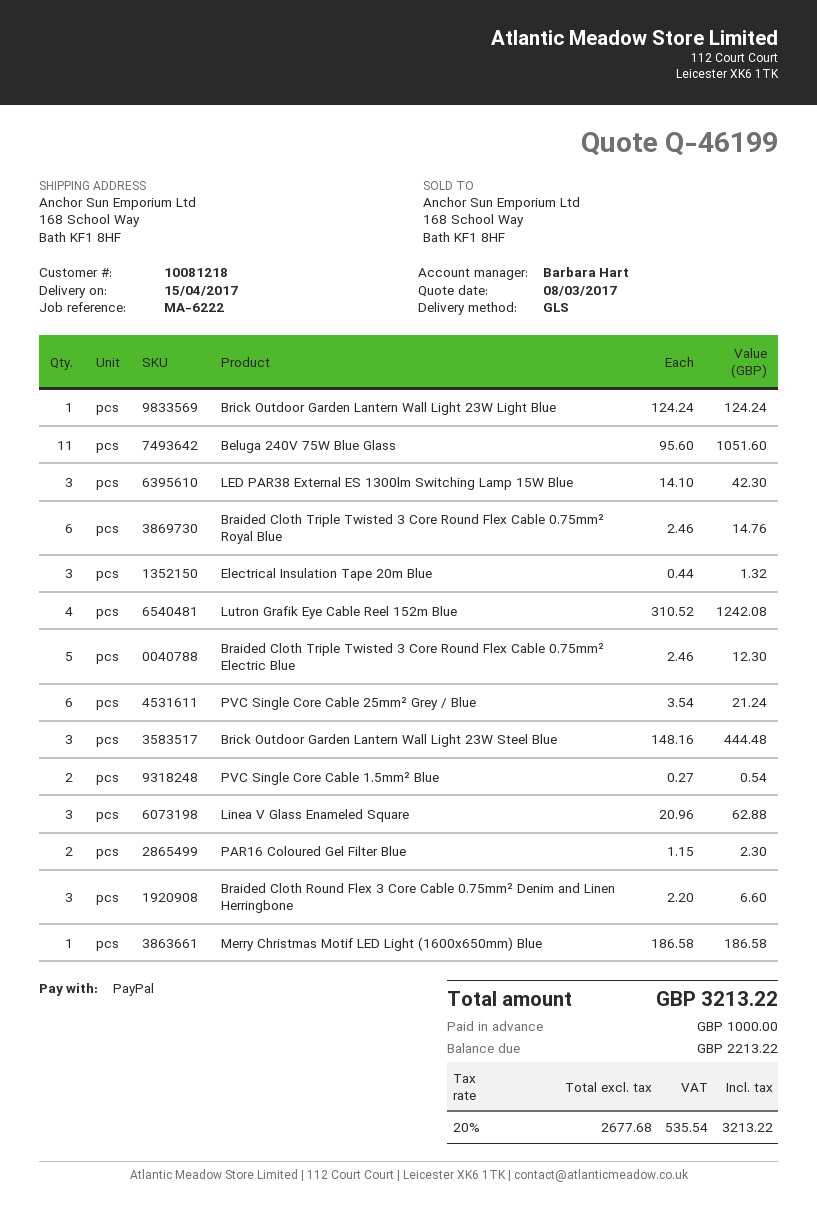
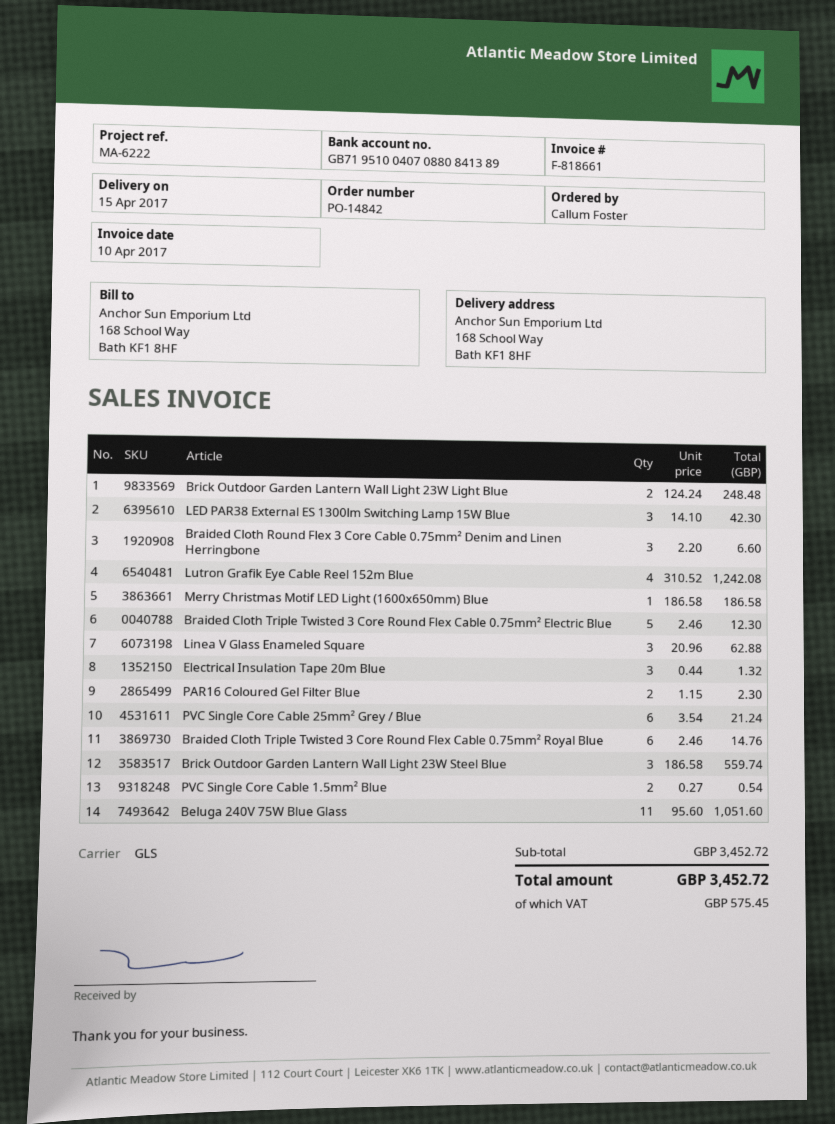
Brick Outdoor Garden Lantern Wall Light 23W Light Blue: 1 x 124.24 = 124.24 -> 2 x 124.24 = 248.48
Brick Outdoor Garden Lantern Wall Light 23W Steel Blue: 3 x 148.16 = 444.48 -> 3 x 186.58 = 559.74
tax: 535.54 -> 575.45
total: 3213.22 -> 3452.72

